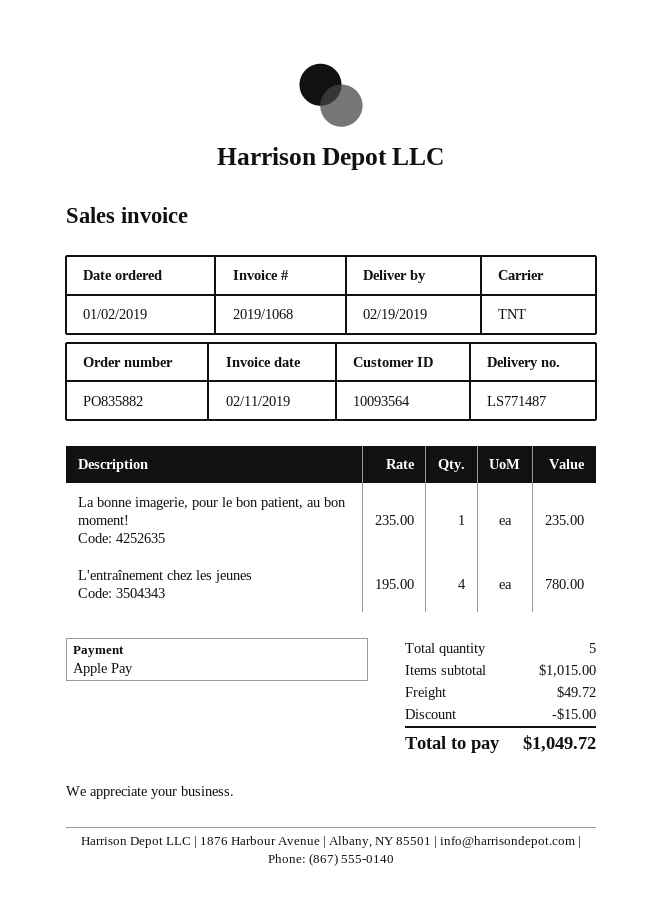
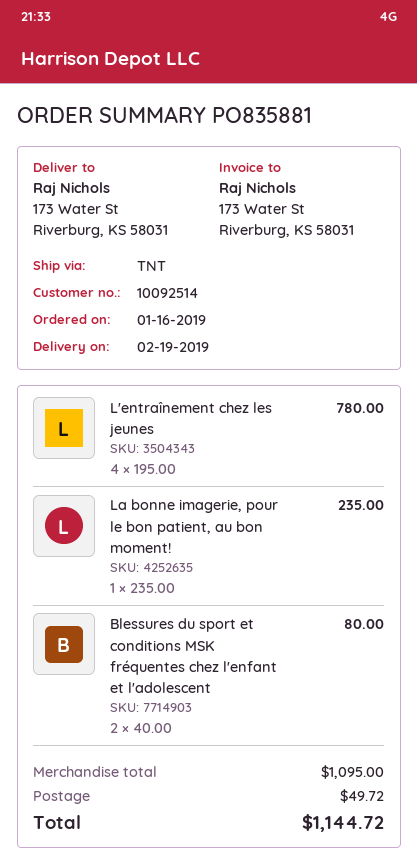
order number: PO835882 -> PO835881
order date: 2019-01-02 -> 2019-01-16
customer number: 10093564 -> 10092514
Blessures du sport et conditions MSK fréquentes chez l'enfant et l'adolescent: none -> 2 x 40.00 = 80.00
subtotal: 1015.00 -> 1095.00
discount: 15.00 -> none
total: 1049.72 -> 1144.72

